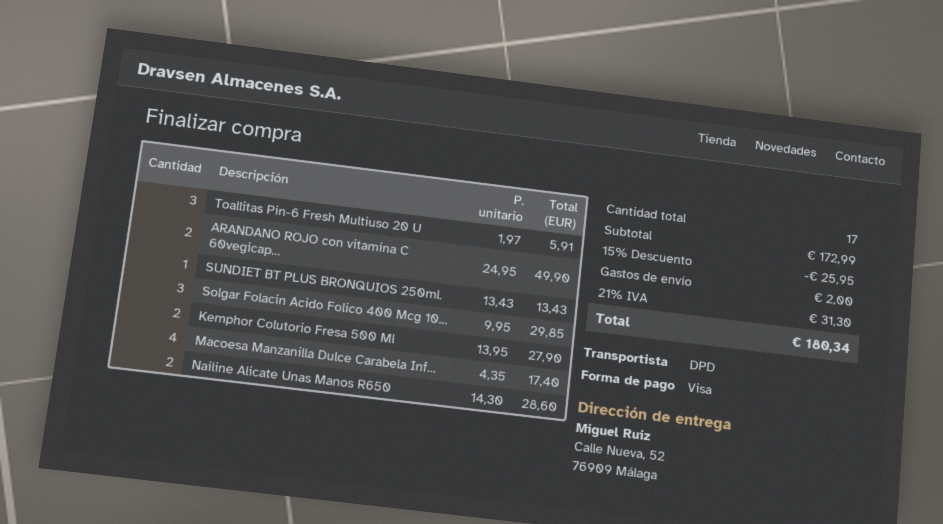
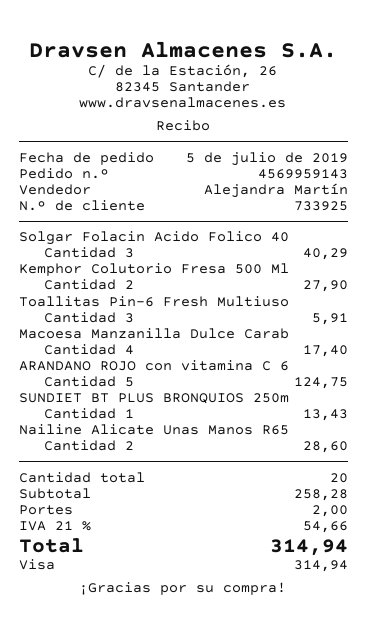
ARANDANO ROJO con vitamina C 60vegicap...: 2 for 49.90 -> 5 for 124.75
Solgar Folacin Acido Folico 400 Mcg 10...: 3 for 29.85 -> 3 for 40.29
total quantity: 17 -> 20
subtotal: 172.99 -> 258.28
discount: 15% = 25.95 -> none
tax: 21% = 31.30 -> 21% = 54.66
total: 180.34 -> 314.94

